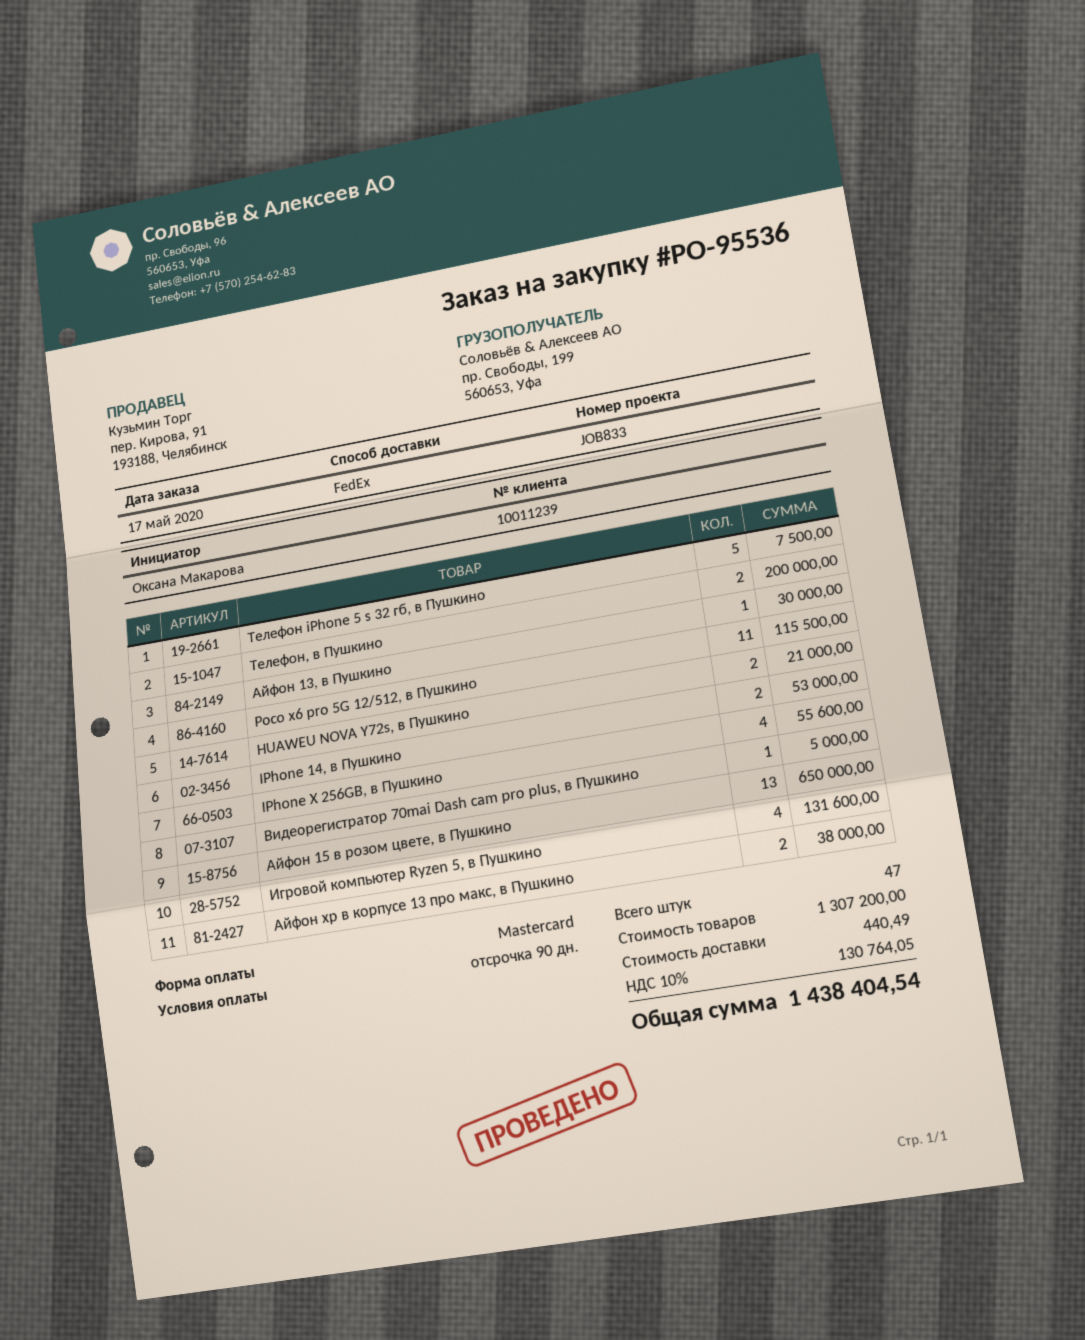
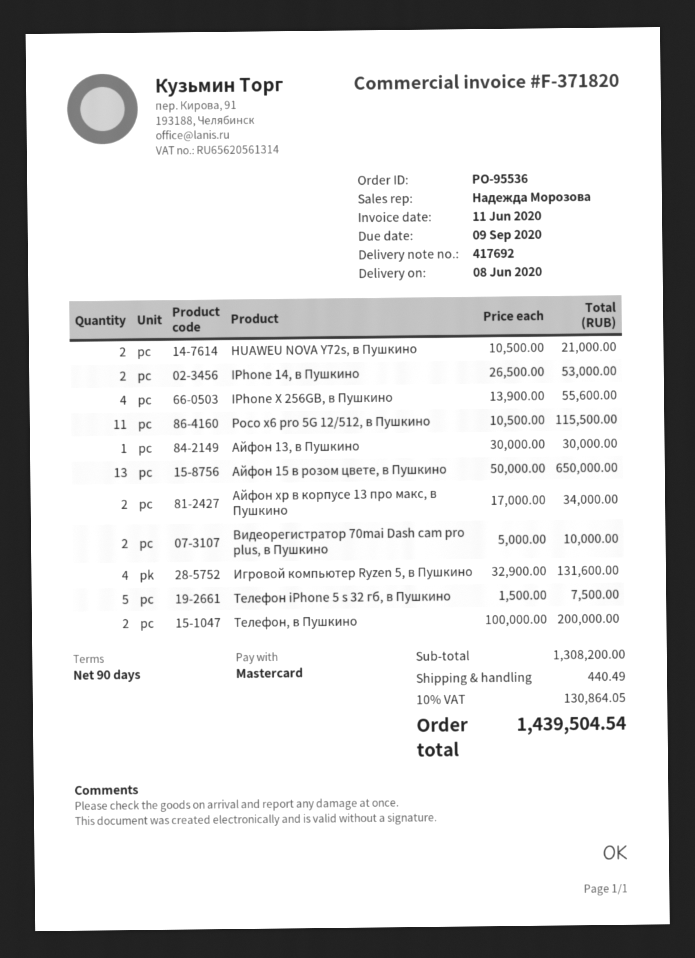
Видеорегистратор 70mai Dash cam pro plus, в Пушкино: 1 for 5000.00 -> 2 for 10000.00
Айфон хр в корпусе 13 про макс, в Пушкино: 2 for 38000.00 -> 2 for 34000.00
subtotal: 1307200.00 -> 1308200.00
tax: 10% = 130764.05 -> 10% = 130864.05
total: 1438404.54 -> 1439504.54

